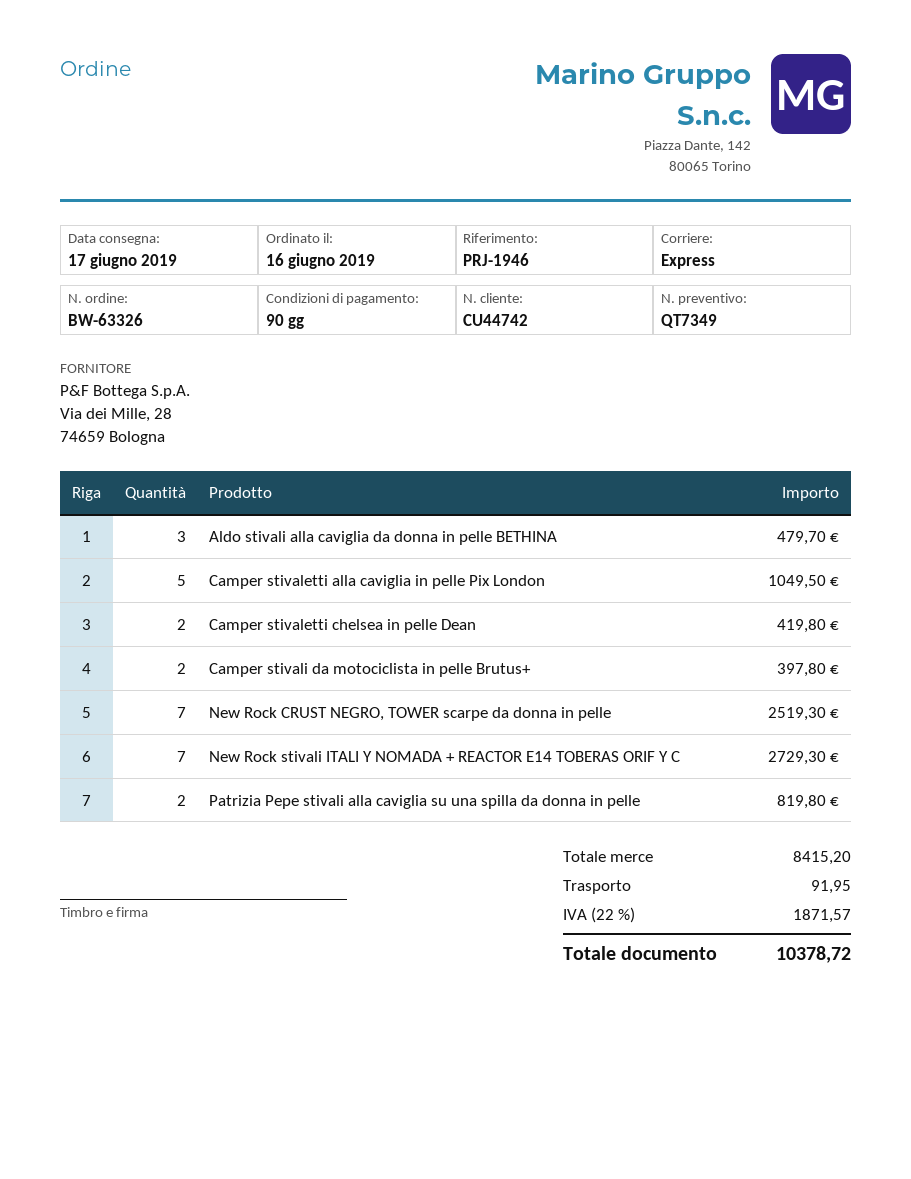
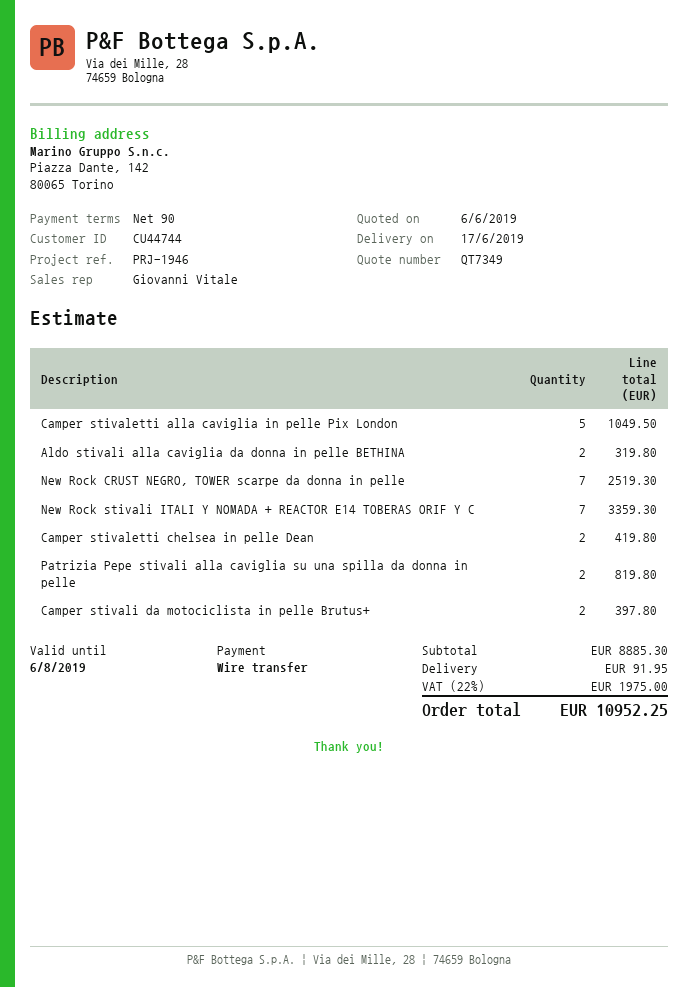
customer number: CU44742 -> CU44744
Aldo stivali alla caviglia da donna in pelle BETHINA: 3 for 479.70 -> 2 for 319.80
New Rock stivali ITALI Y NOMADA + REACTOR E14 TOBERAS ORIF Y C: 7 for 2729.30 -> 7 for 3359.30
subtotal: 8415.20 -> 8885.30
tax: 22% = 1871.57 -> 22% = 1975.00
total: 10378.72 -> 10952.25

